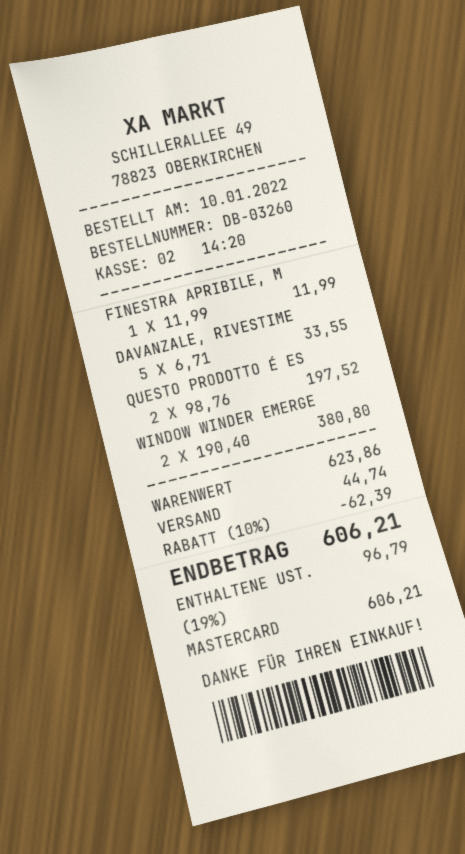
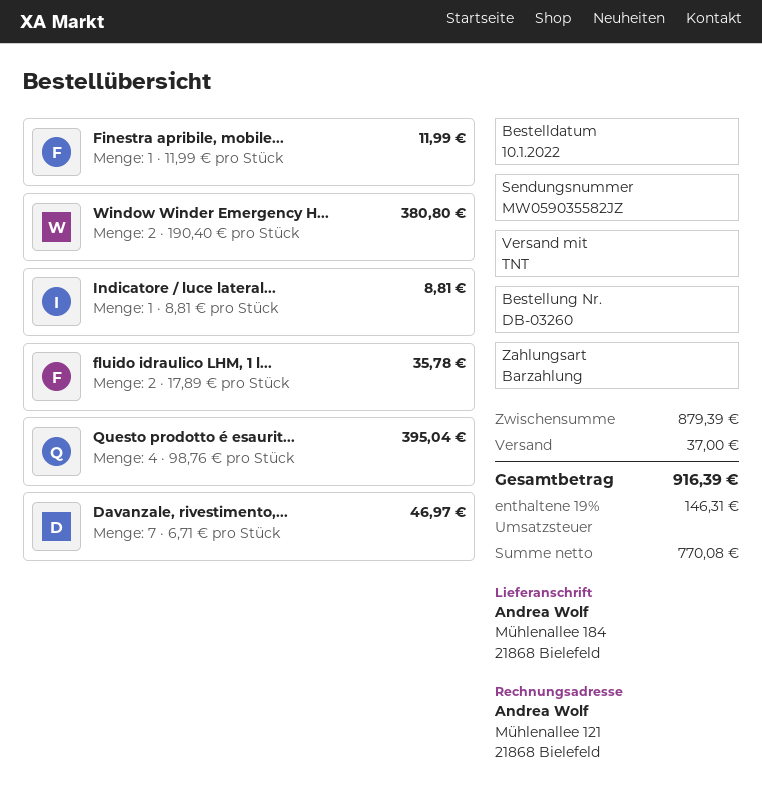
payment method: Mastercard -> cash
DAVANZALE, RIVESTIME: 5 x 6.71 = 33.55 -> 7 x 6.71 = 46.97
QUESTO PRODOTTO É ES: 2 x 98.76 = 197.52 -> 4 x 98.76 = 395.04
Indicatore / luce lateral...: none -> 1 x 8.81 = 8.81
fluido idraulico LHM, 1 l...: none -> 2 x 17.89 = 35.78
subtotal: 623.86 -> 879.39
discount: 10% = 62.39 -> none
shipping: 44.74 -> 37.00
tax: 19% = 96.79 -> 19% = 146.31
total: 606.21 -> 916.39

